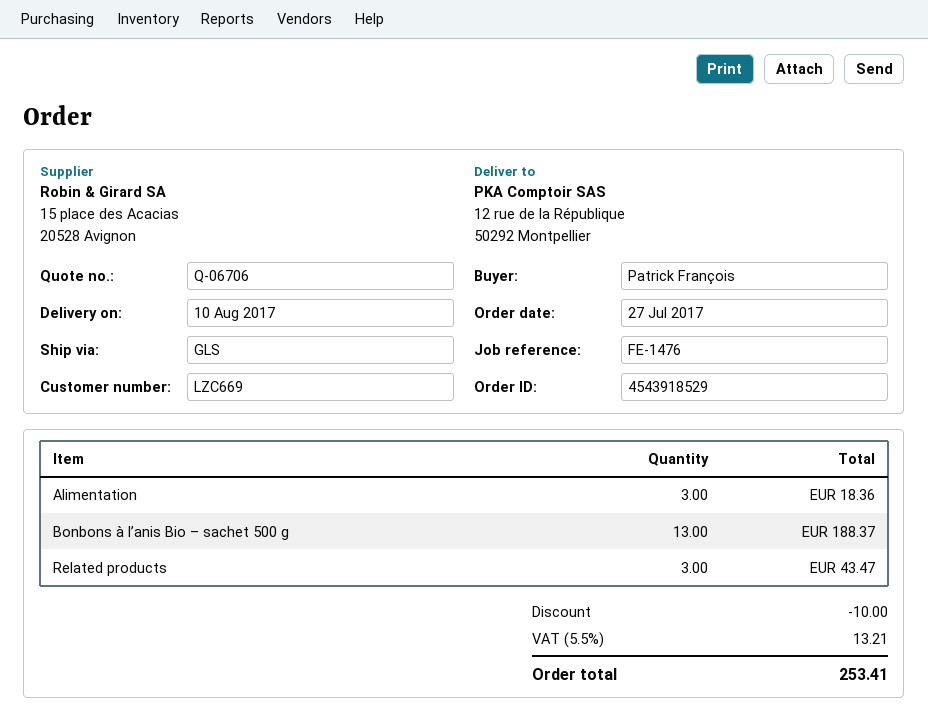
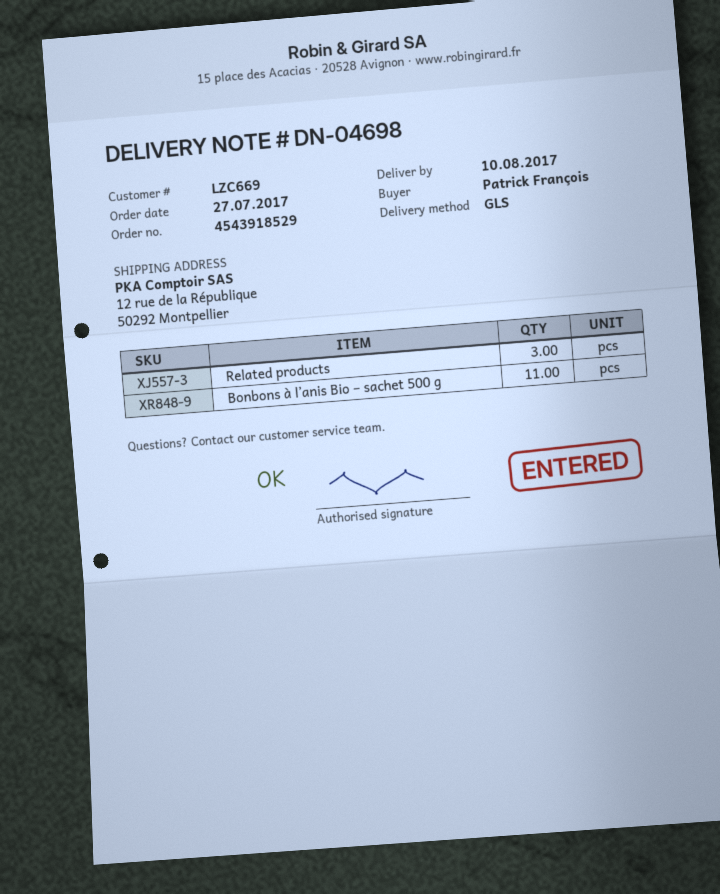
Alimentation: 3 -> none
Bonbons à l’anis Bio – sachet 500 g: 13 -> 11

